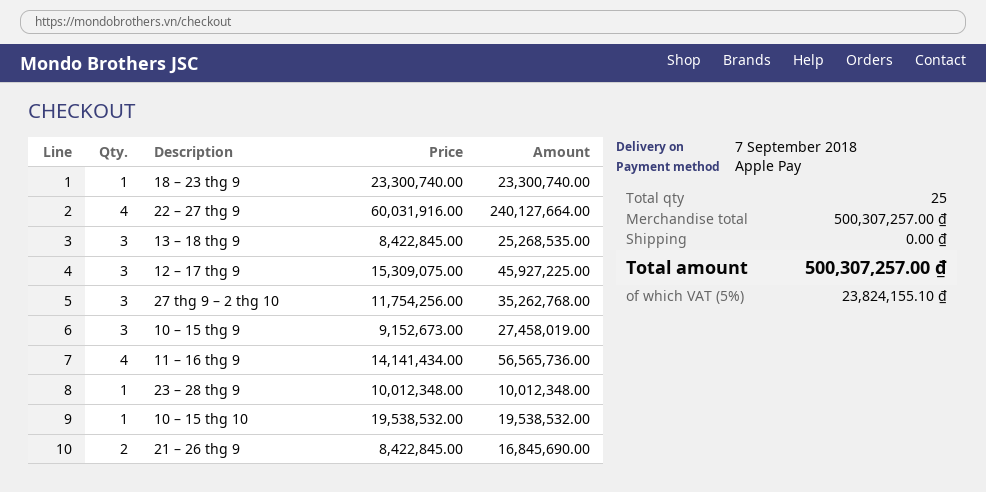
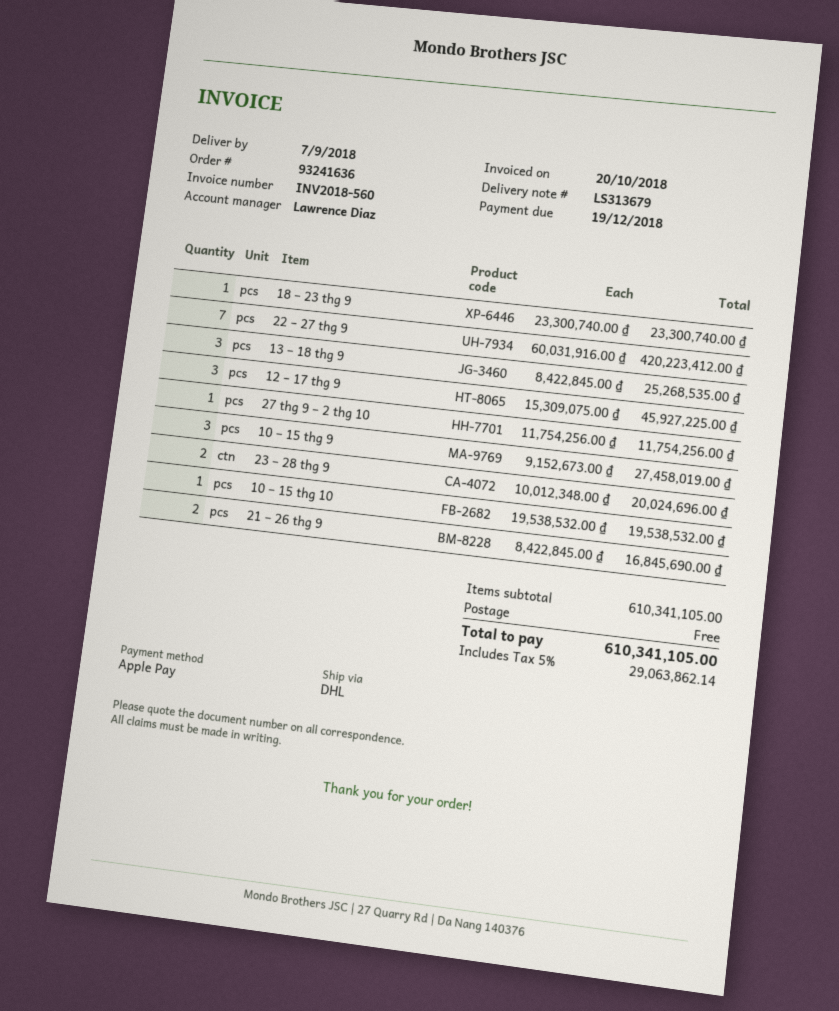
22 – 27 thg 9: 4 x 60031916.00 = 240127664.00 -> 7 x 60031916.00 = 420223412.00
27 thg 9 – 2 thg 10: 3 x 11754256.00 = 35262768.00 -> 1 x 11754256.00 = 11754256.00
11 – 16 thg 9: 4 x 14141434.00 = 56565736.00 -> none
23 – 28 thg 9: 1 x 10012348.00 = 10012348.00 -> 2 x 10012348.00 = 20024696.00
subtotal: 500307257.00 -> 610341105.00
tax: 5% = 23824155.10 -> 5% = 29063862.14
total: 500307257.00 -> 610341105.00

